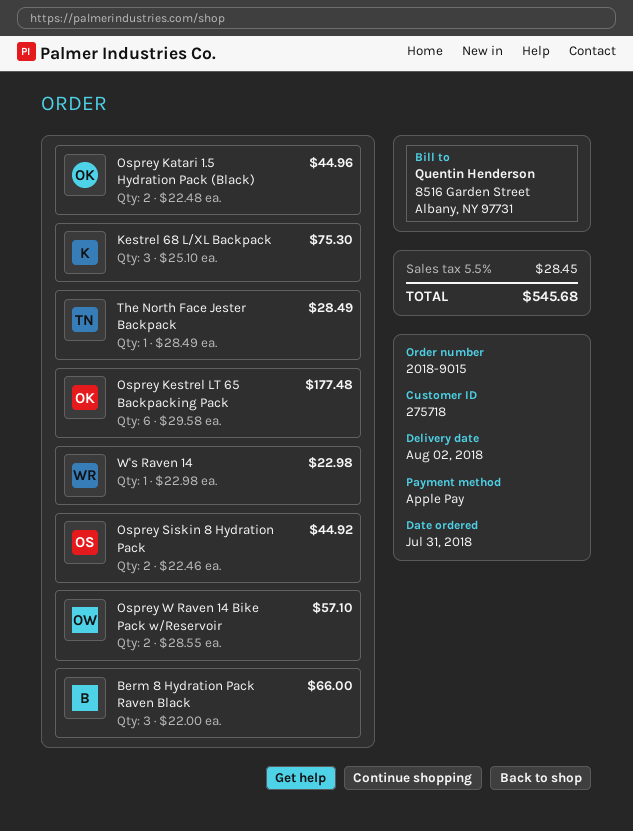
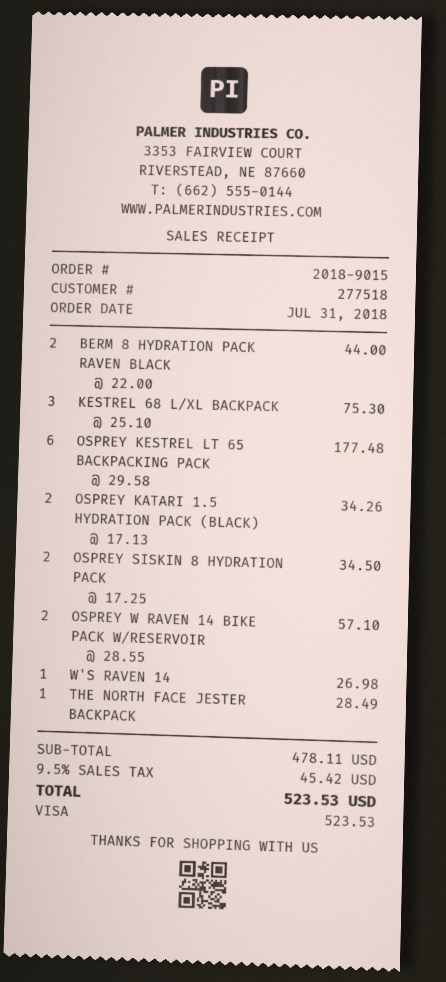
customer number: 275718 -> 277518
payment method: Apple Pay -> Visa
Osprey Katari 1.5 Hydration Pack (Black): 2 x 22.48 = 44.96 -> 2 x 17.13 = 34.26
W's Raven 14: 1 x 22.98 = 22.98 -> 1 x 26.98 = 26.98
Osprey Siskin 8 Hydration Pack: 2 x 22.46 = 44.92 -> 2 x 17.25 = 34.50
Berm 8 Hydration Pack Raven Black: 3 x 22.00 = 66.00 -> 2 x 22.00 = 44.00
tax: 5.5% = 28.45 -> 9.5% = 45.42
total: 545.68 -> 523.53

